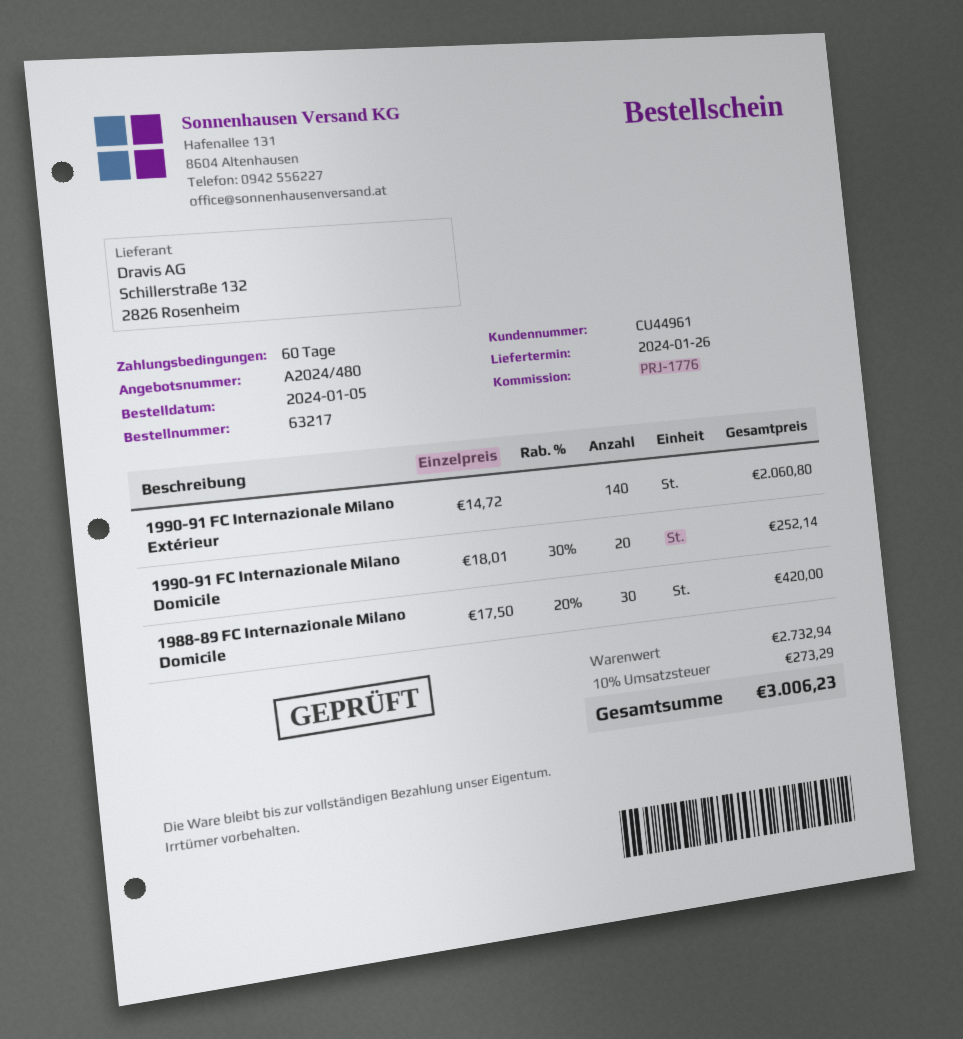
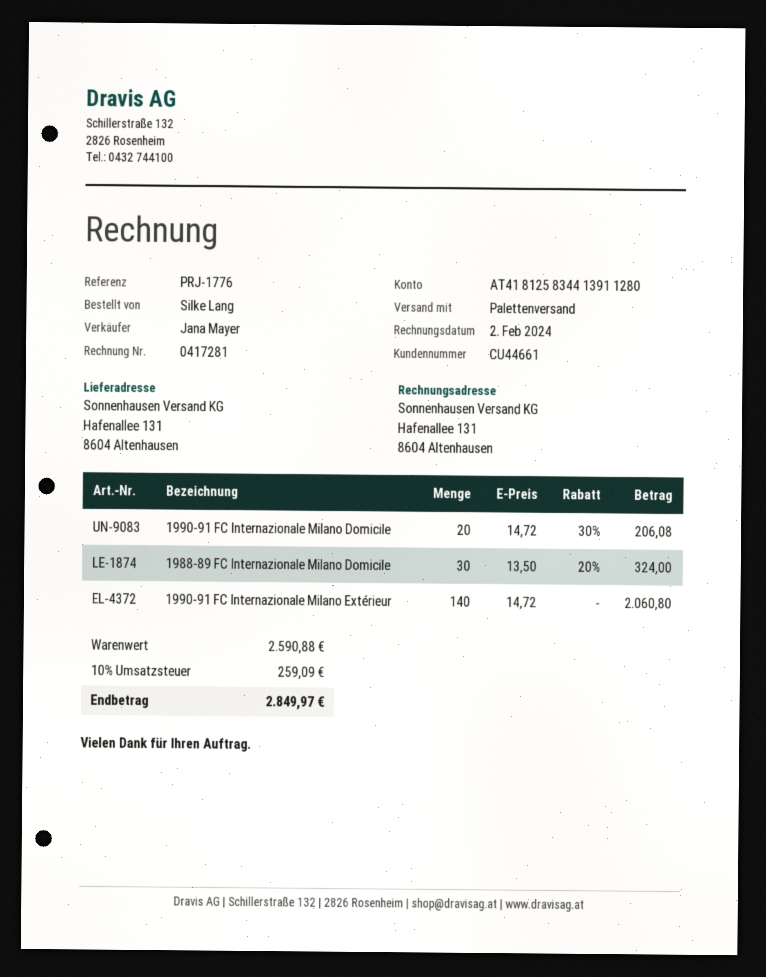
customer number: CU44961 -> CU44661
1990-91 FC Internazionale Milano Domicile: 20 x 18.01 - 30% = 252.14 -> 20 x 14.72 - 30% = 206.08
1988-89 FC Internazionale Milano Domicile: 30 x 17.50 - 20% = 420.00 -> 30 x 13.50 - 20% = 324.00
subtotal: 2732.94 -> 2590.88
tax: 10% = 273.29 -> 10% = 259.09
total: 3006.23 -> 2849.97

